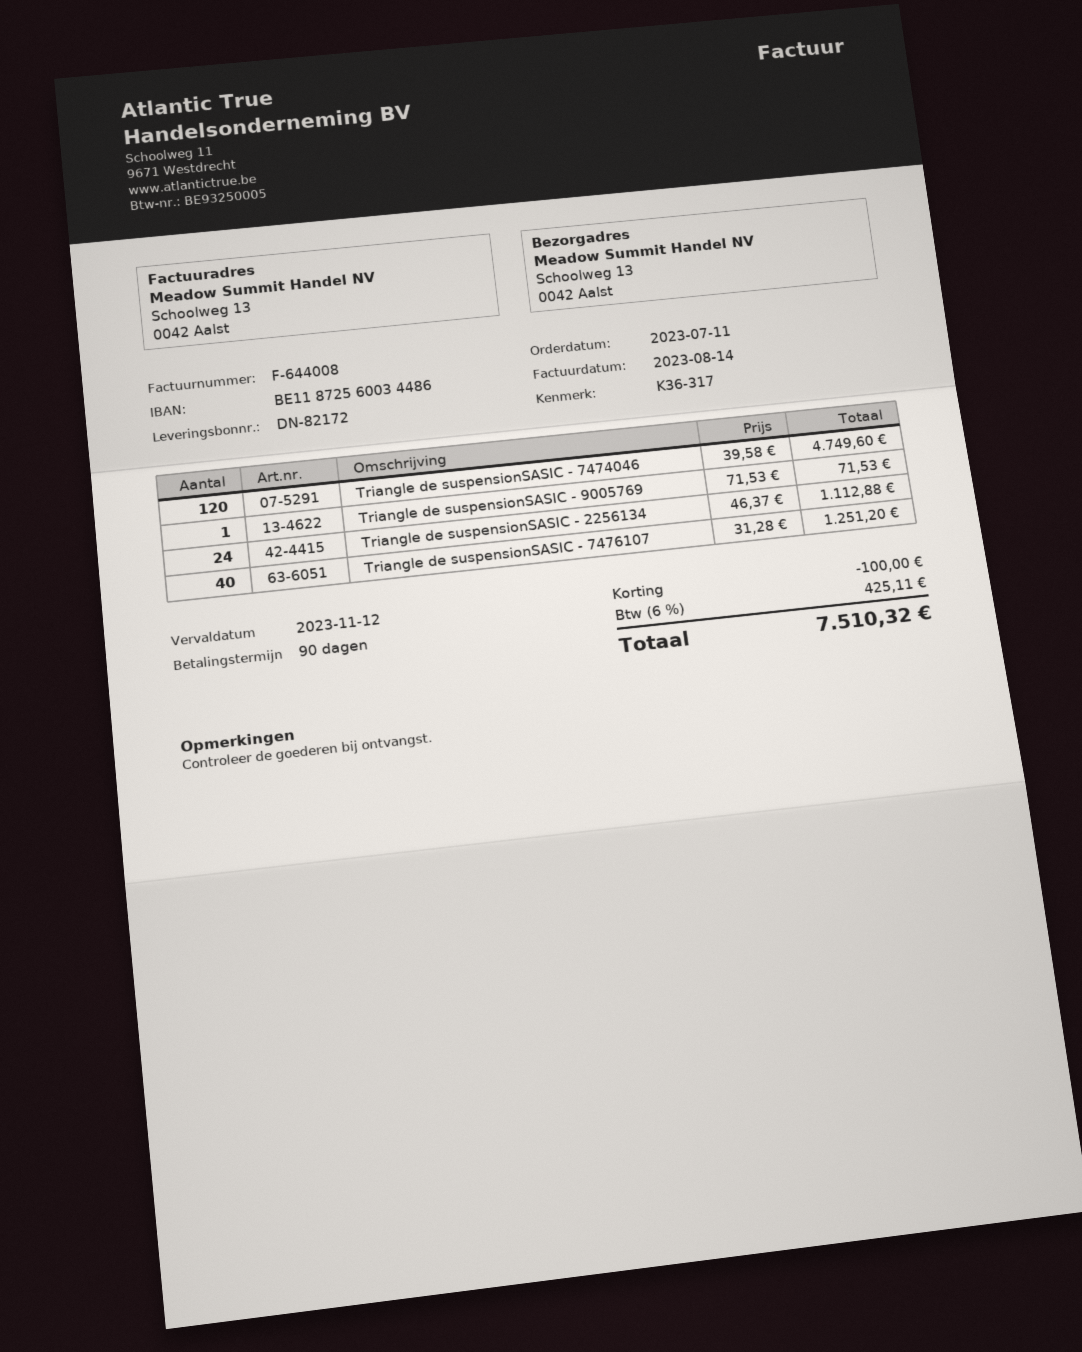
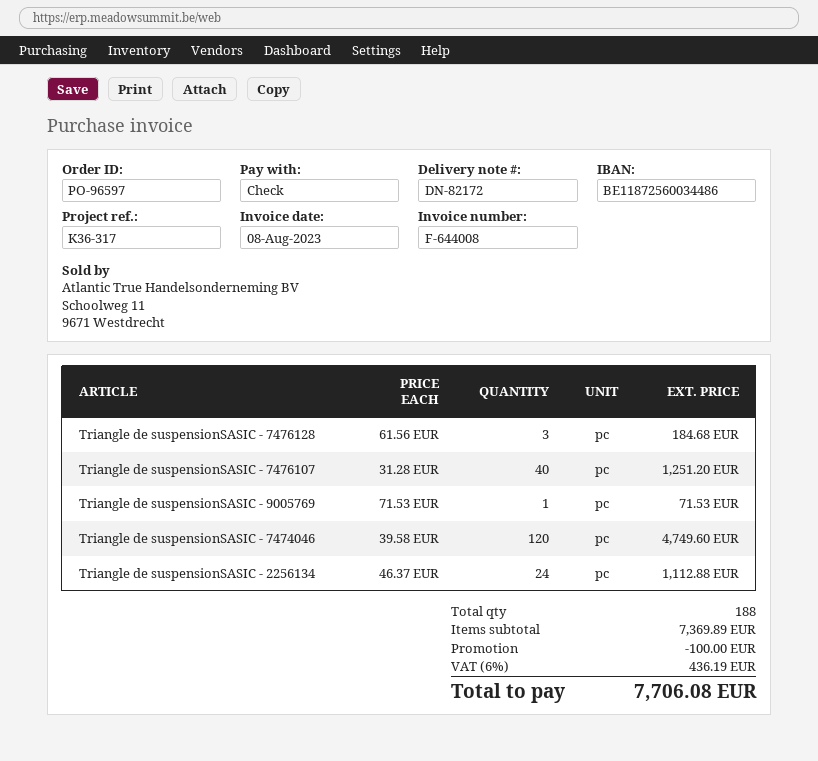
invoice date: 2023-08-14 -> 2023-08-08
Triangle de suspensionSASIC - 7476128: none -> 3 x 61.56 = 184.68
tax: 6% = 425.11 -> 6% = 436.19
total: 7510.32 -> 7706.08

